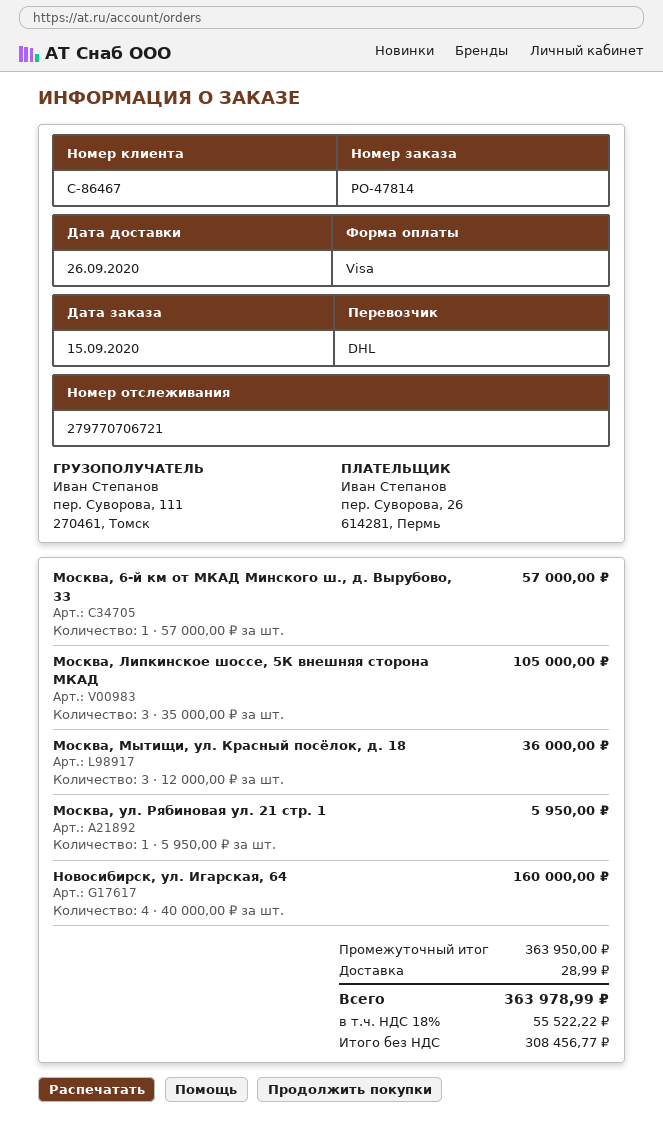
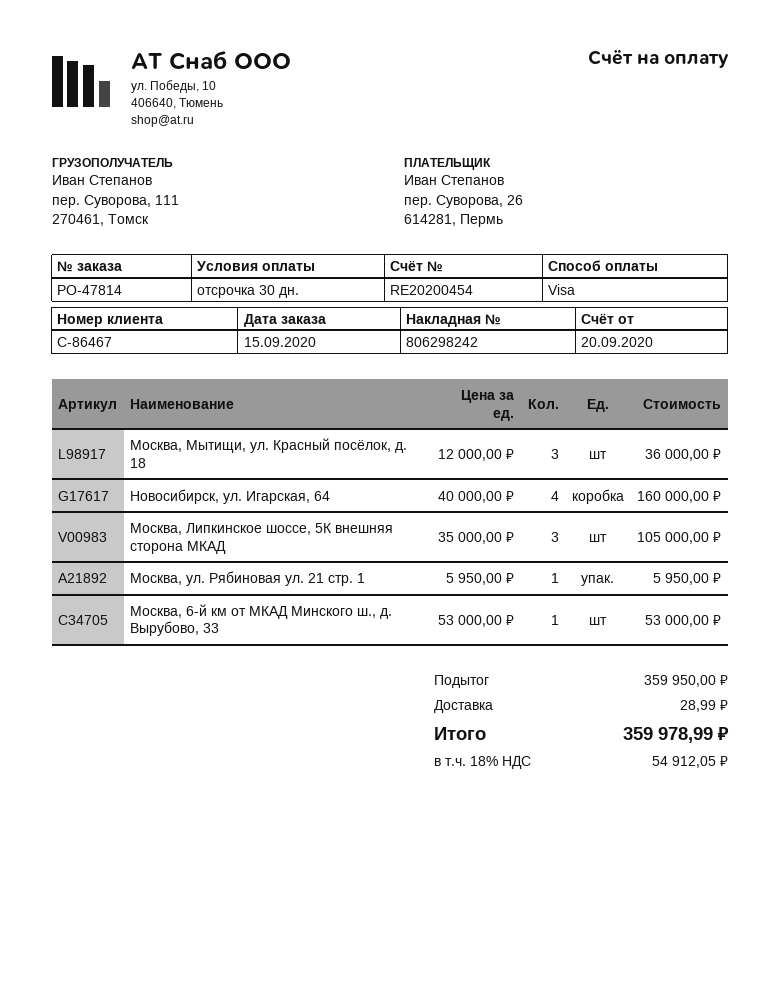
Москва, 6-й км от МКАД Минского ш., д. Вырубово, 33: 1 x 57000.00 = 57000.00 -> 1 x 53000.00 = 53000.00
subtotal: 363950.00 -> 359950.00
tax: 18% = 55522.22 -> 18% = 54912.05
total: 363978.99 -> 359978.99

